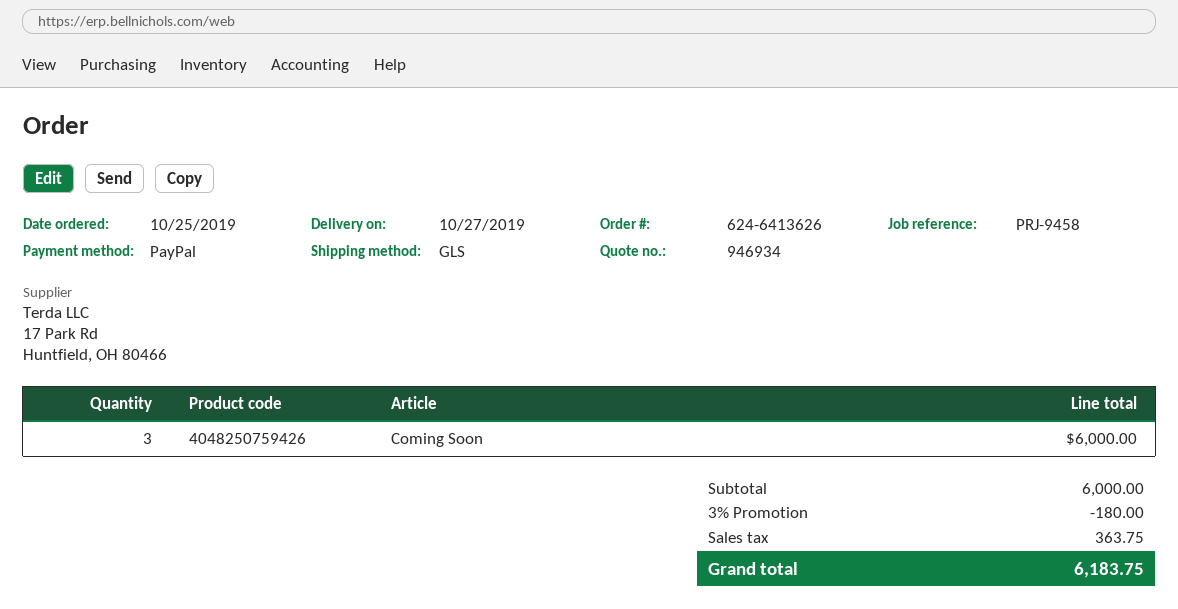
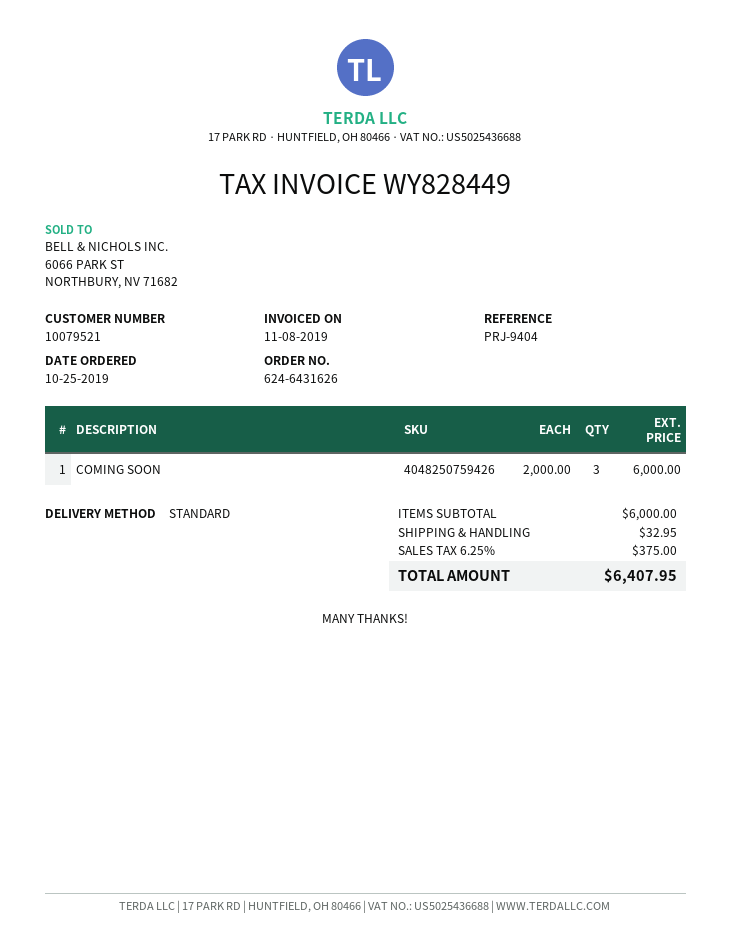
order number: 624-6413626 -> 624-6431626
reference: PRJ-9458 -> PRJ-9404
shipping method: GLS -> standard
discount: 3% = 180.00 -> none
shipping: none -> 32.95
tax: 363.75 -> 375.00
total: 6183.75 -> 6407.95

